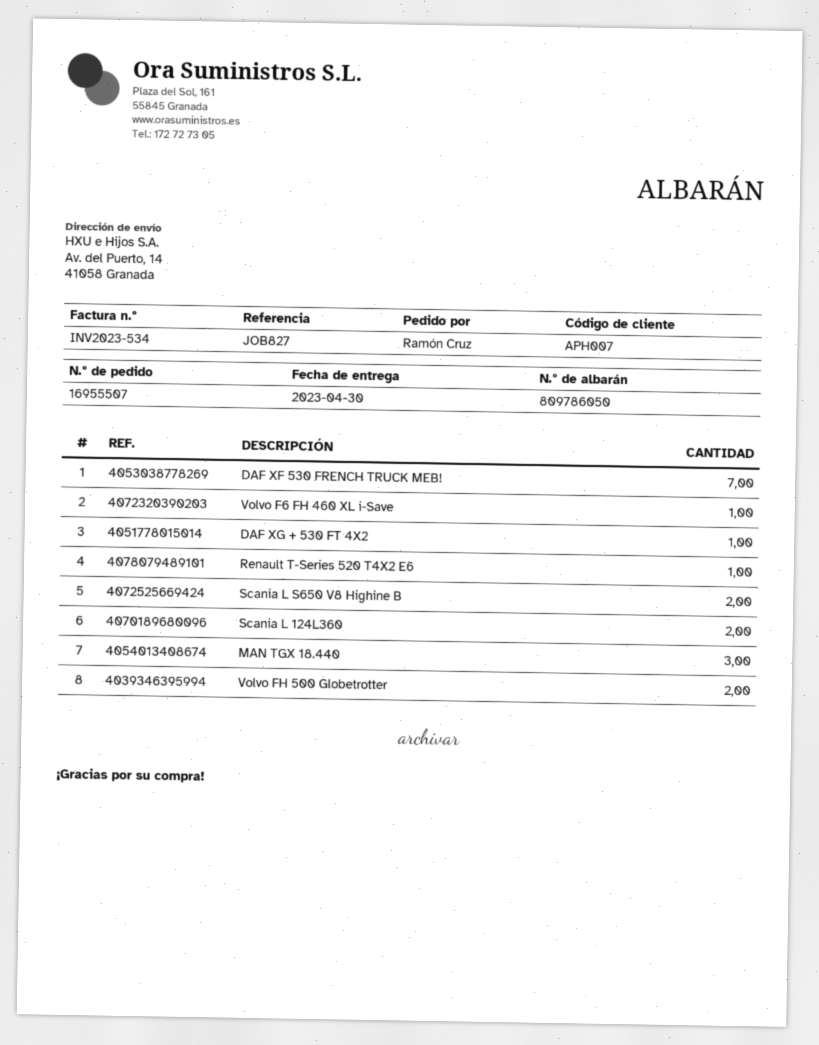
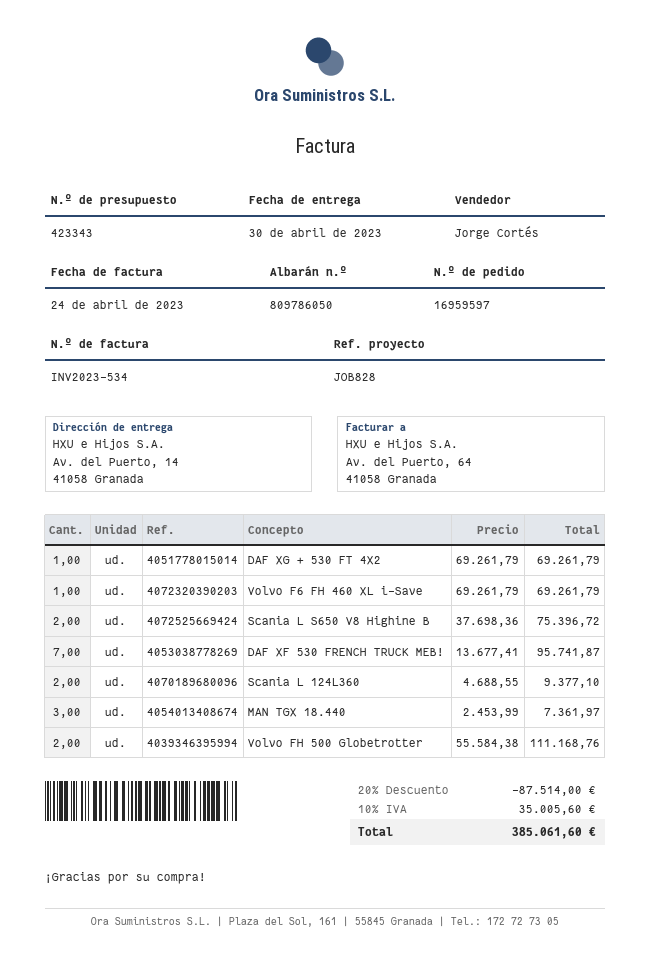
order number: 16955507 -> 16959597
reference: JOB827 -> JOB828
Renault T-Series 520 T4X2 E6: 1 -> none

